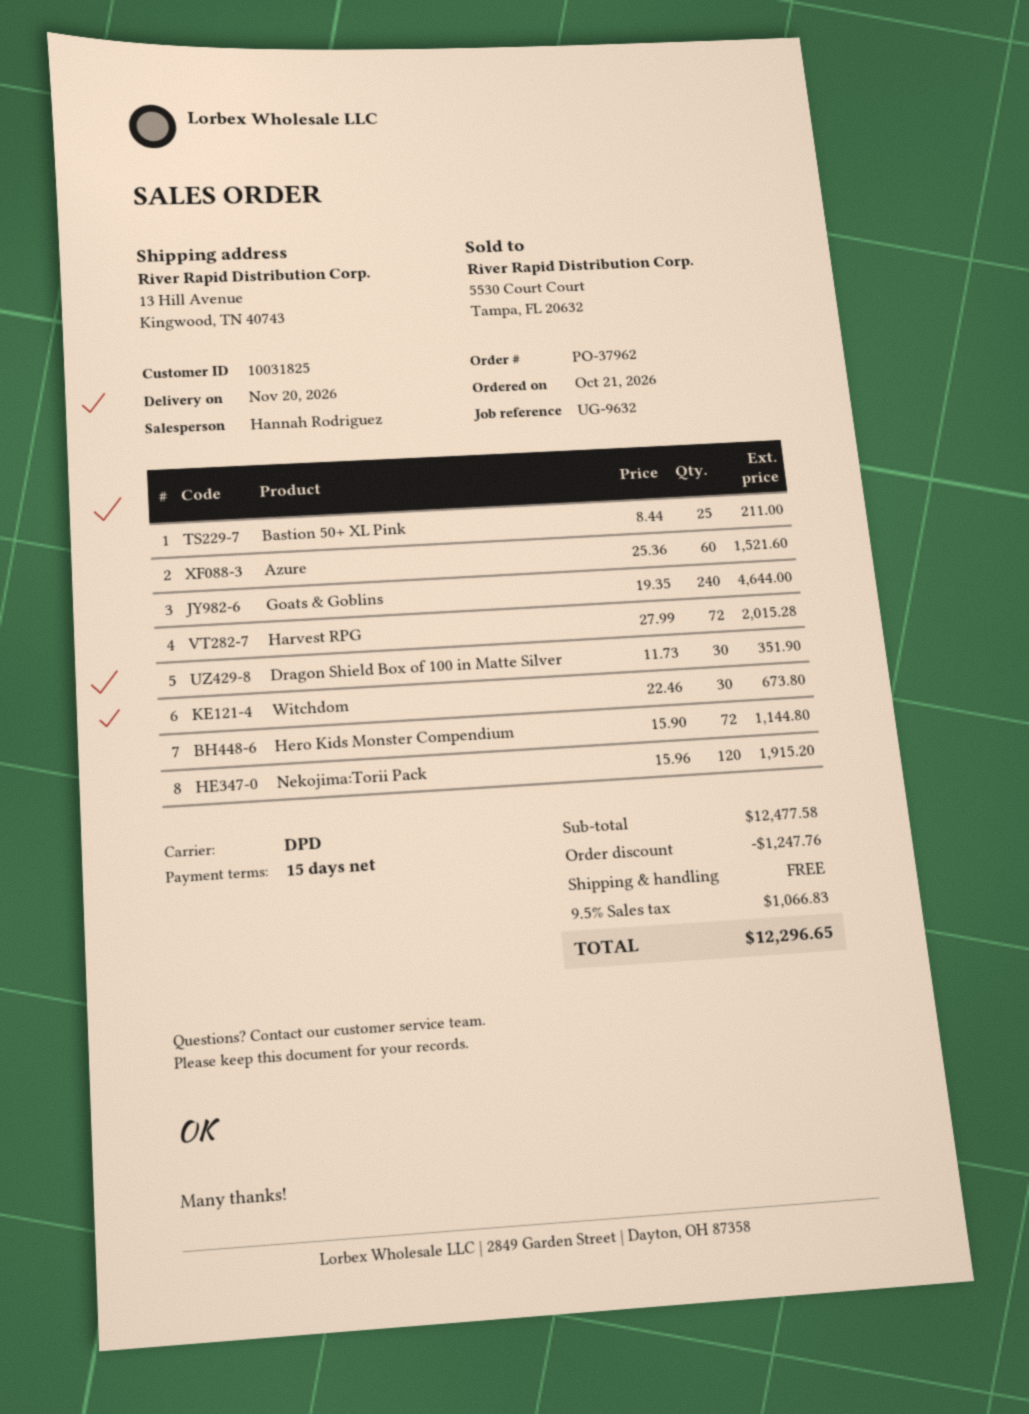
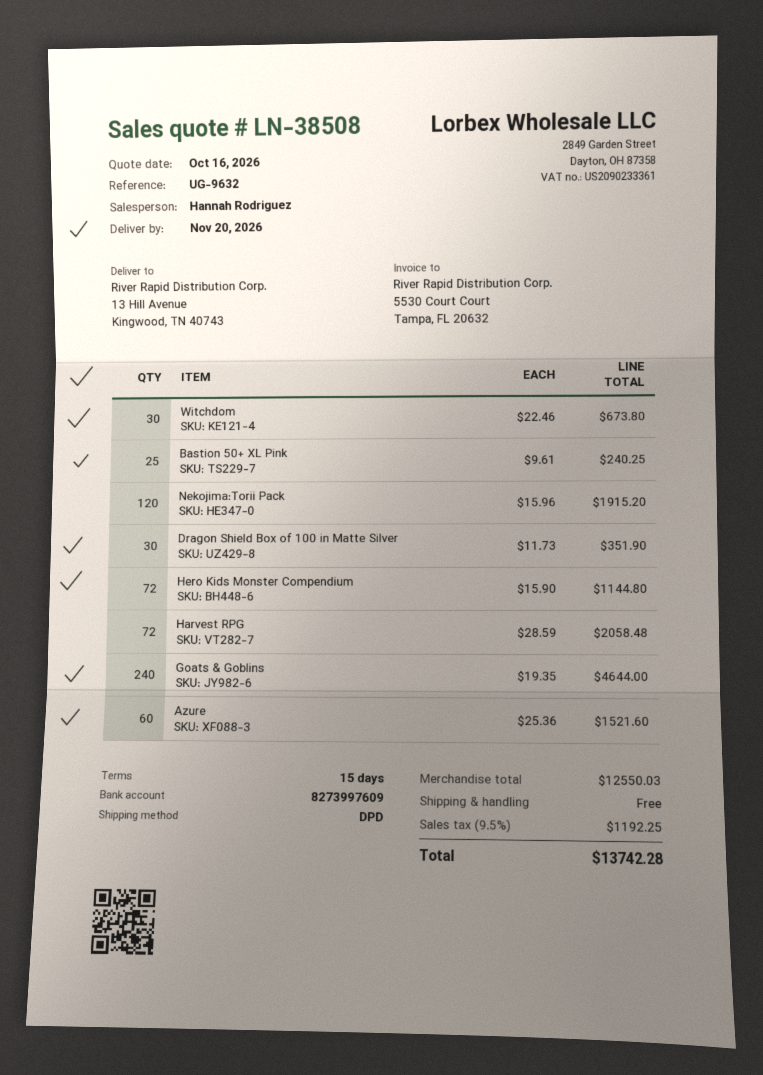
Bastion 50+ XL Pink: 25 x 8.44 = 211.00 -> 25 x 9.61 = 240.25
Harvest RPG: 72 x 27.99 = 2015.28 -> 72 x 28.59 = 2058.48
subtotal: 12477.58 -> 12550.03
discount: 1247.76 -> none
tax: 9.5% = 1066.83 -> 9.5% = 1192.25
total: 12296.65 -> 13742.28

